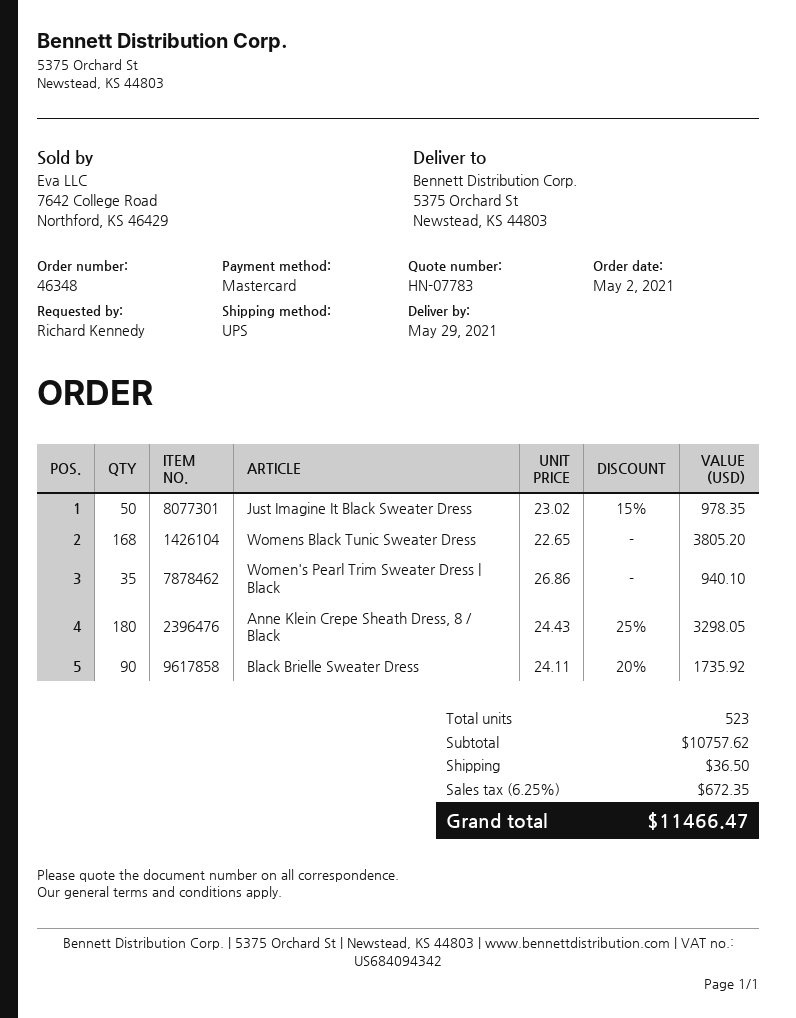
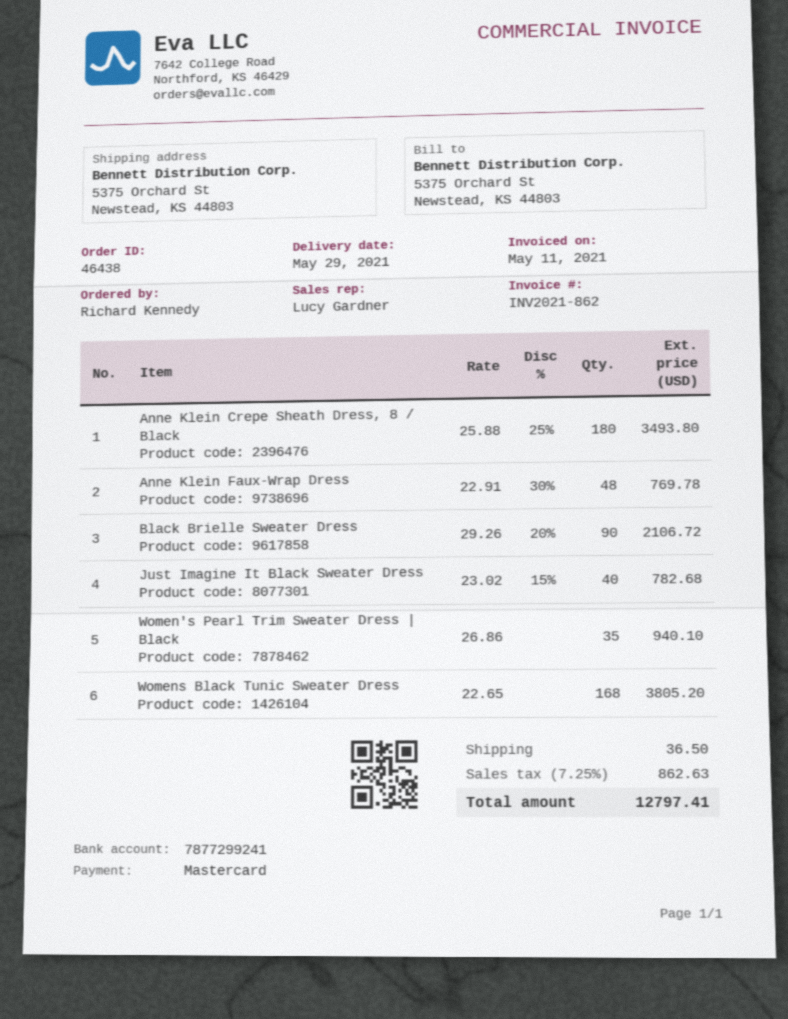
order number: 46348 -> 46438
Just Imagine It Black Sweater Dress: 50 x 23.02 - 15% = 978.35 -> 40 x 23.02 - 15% = 782.68
Anne Klein Crepe Sheath Dress, 8 / Black: 180 x 24.43 - 25% = 3298.05 -> 180 x 25.88 - 25% = 3493.80
Black Brielle Sweater Dress: 90 x 24.11 - 20% = 1735.92 -> 90 x 29.26 - 20% = 2106.72
Anne Klein Faux-Wrap Dress: none -> 48 x 22.91 - 30% = 769.78
tax: 6.25% = 672.35 -> 7.25% = 862.63
total: 11466.47 -> 12797.41

